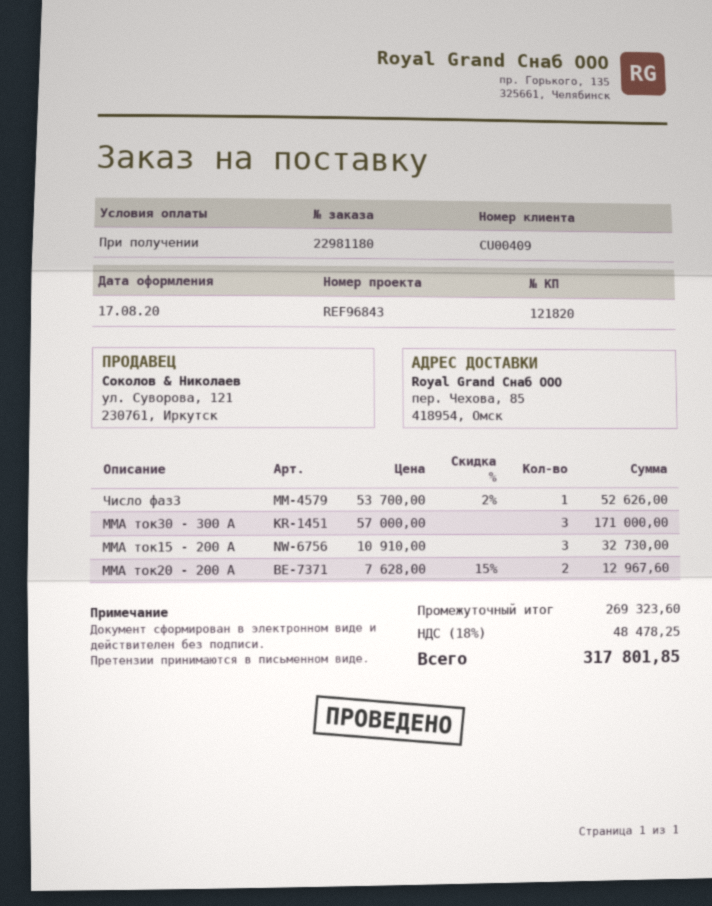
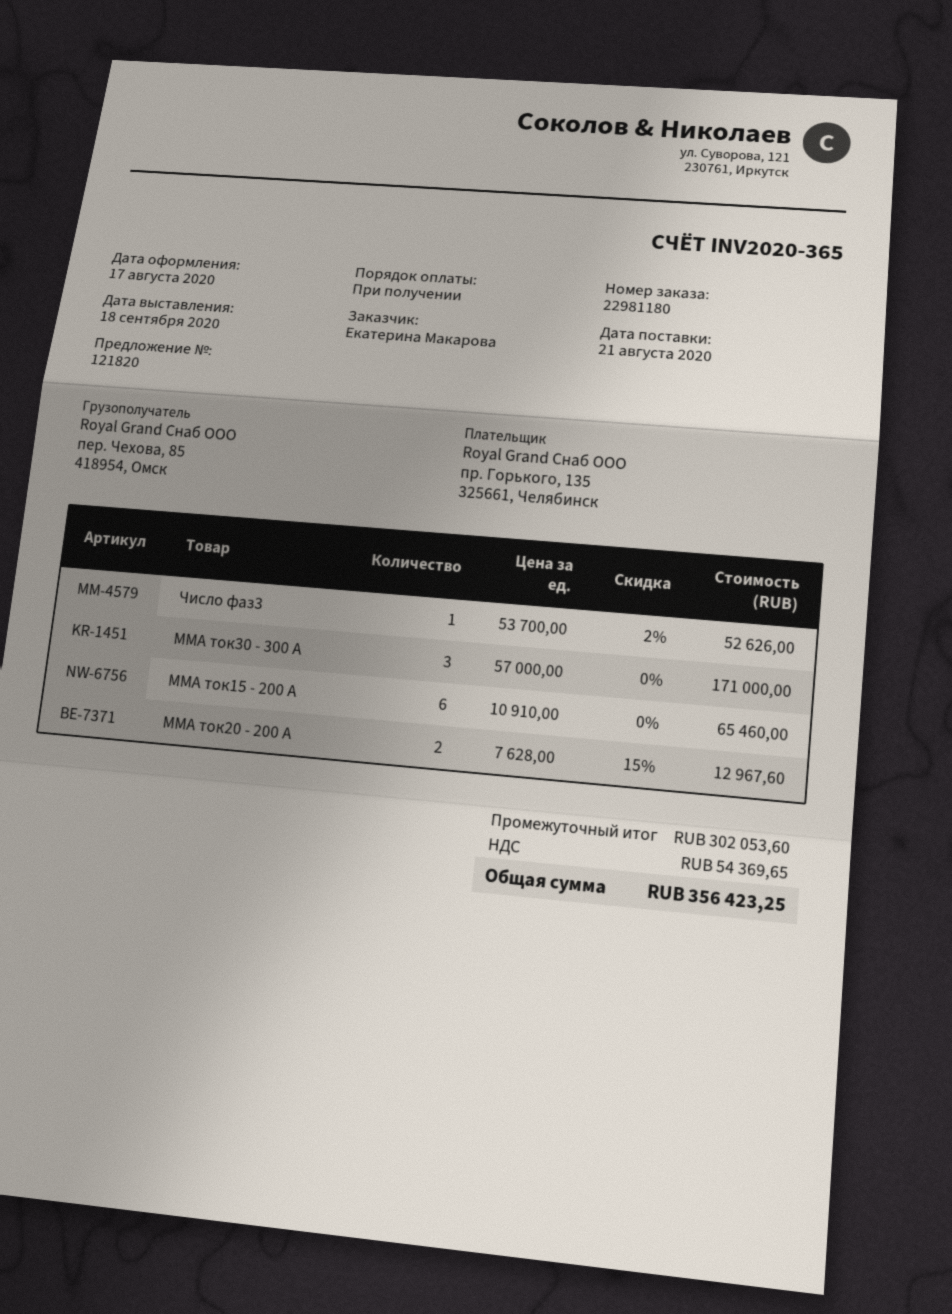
MMA ток15 - 200 A: 3 x 10910.00 = 32730.00 -> 6 x 10910.00 = 65460.00
subtotal: 269323.60 -> 302053.60
tax: 48478.25 -> 54369.65
total: 317801.85 -> 356423.25

